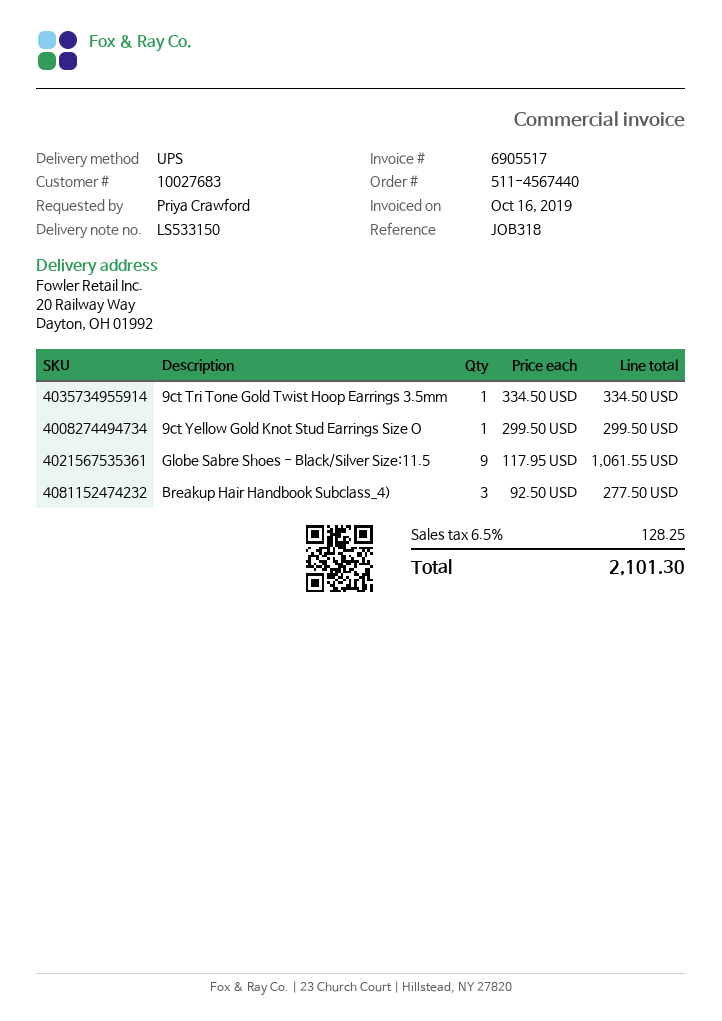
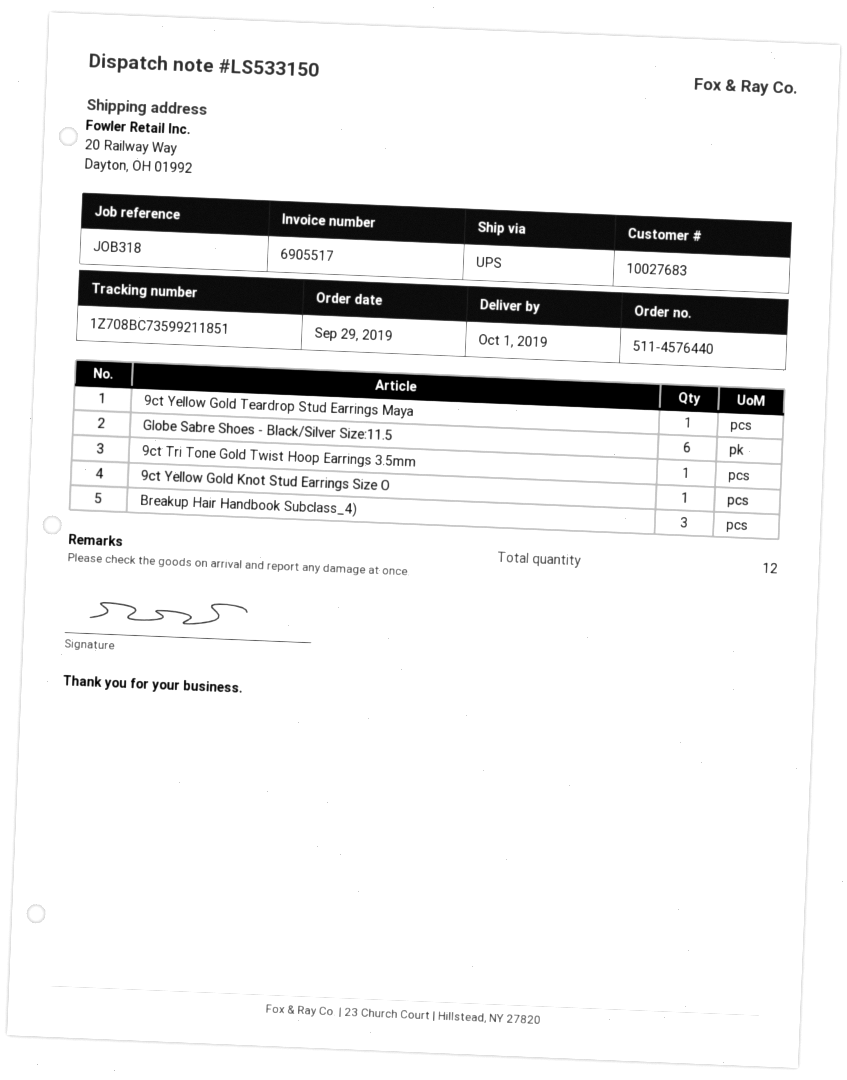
order number: 511-4567440 -> 511-4576440
Globe Sabre Shoes - Black/Silver Size:11.5: 9 -> 6
9ct Yellow Gold Teardrop Stud Earrings Maya: none -> 1

